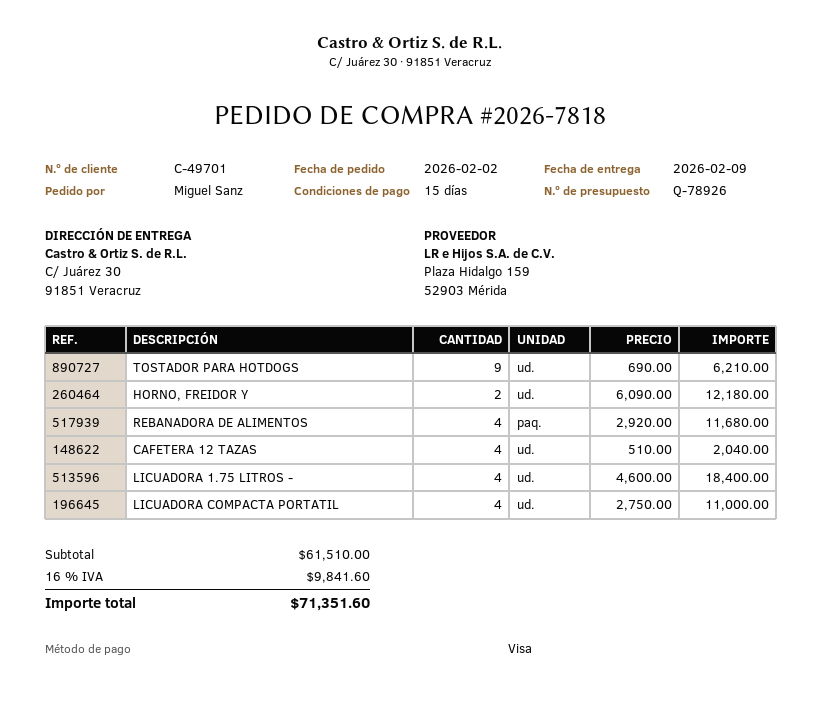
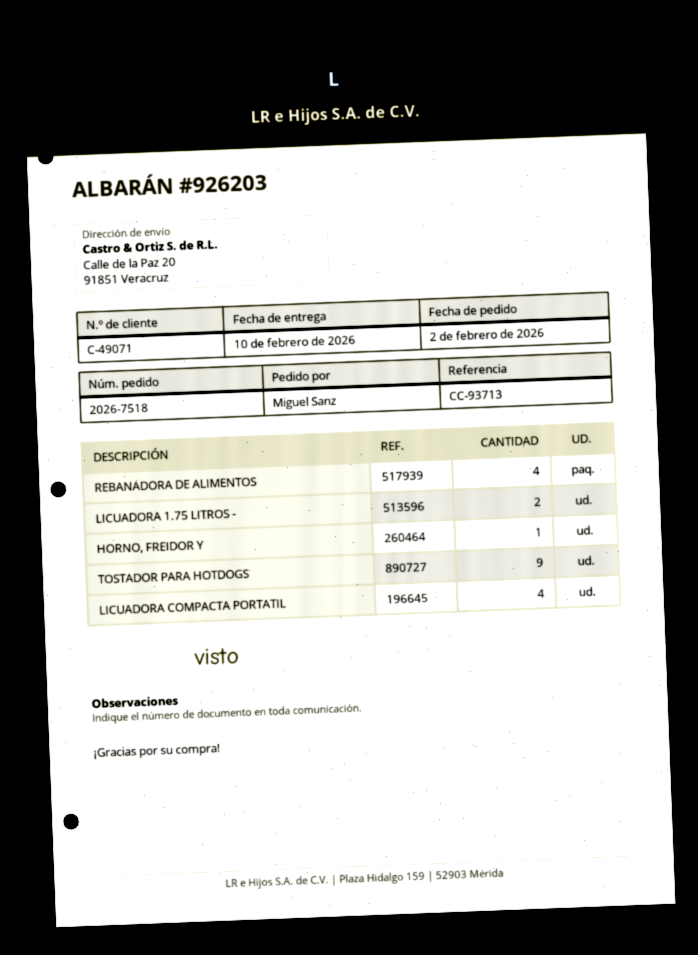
order number: 2026-7818 -> 2026-7518
delivery date: 2026-02-09 -> 2026-02-10
customer number: C-49701 -> C-49071
ship to: C/ Juárez 30, 91851 Veracruz -> Calle de la Paz 20, 91851 Veracruz
HORNO, FREIDOR Y: 2 -> 1
CAFETERA 12 TAZAS: 4 -> none
LICUADORA 1.75 LITROS -: 4 -> 2

